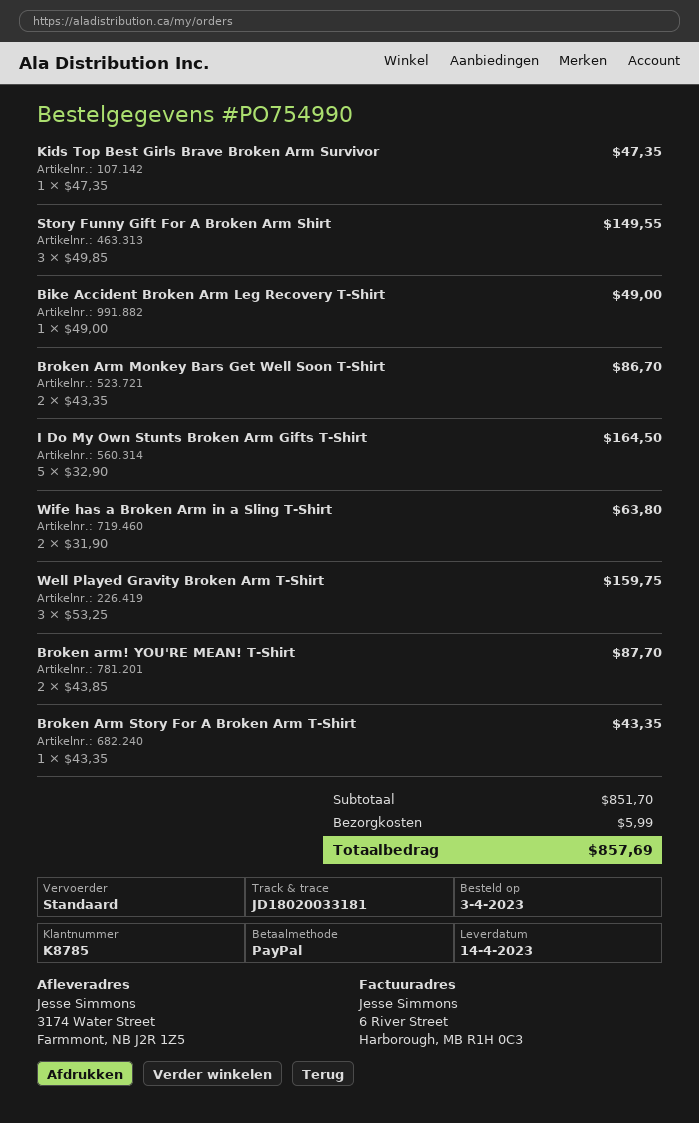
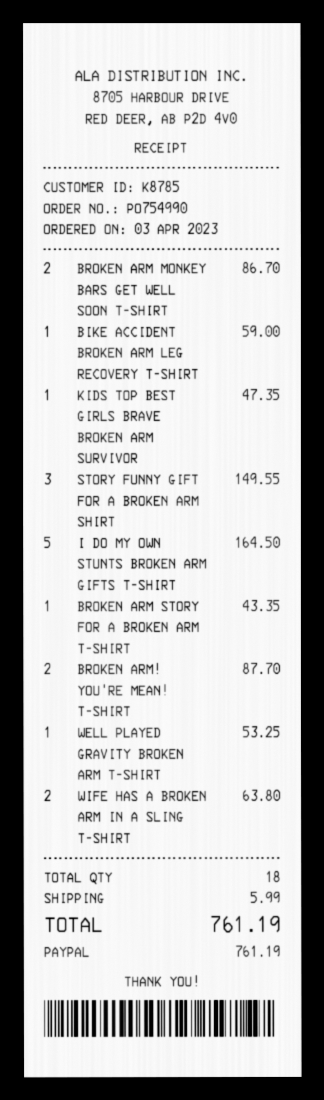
Bike Accident Broken Arm Leg Recovery T-Shirt: 1 for 49.00 -> 1 for 59.00
Well Played Gravity Broken Arm T-Shirt: 3 for 159.75 -> 1 for 53.25
total: 857.69 -> 761.19

